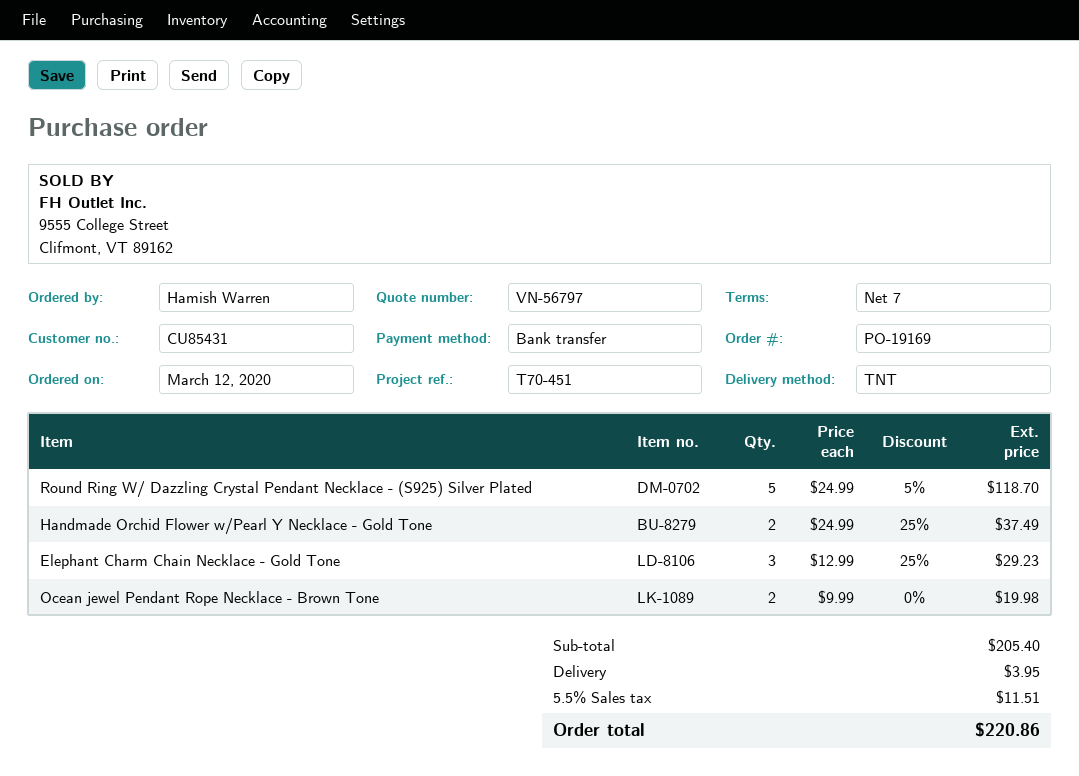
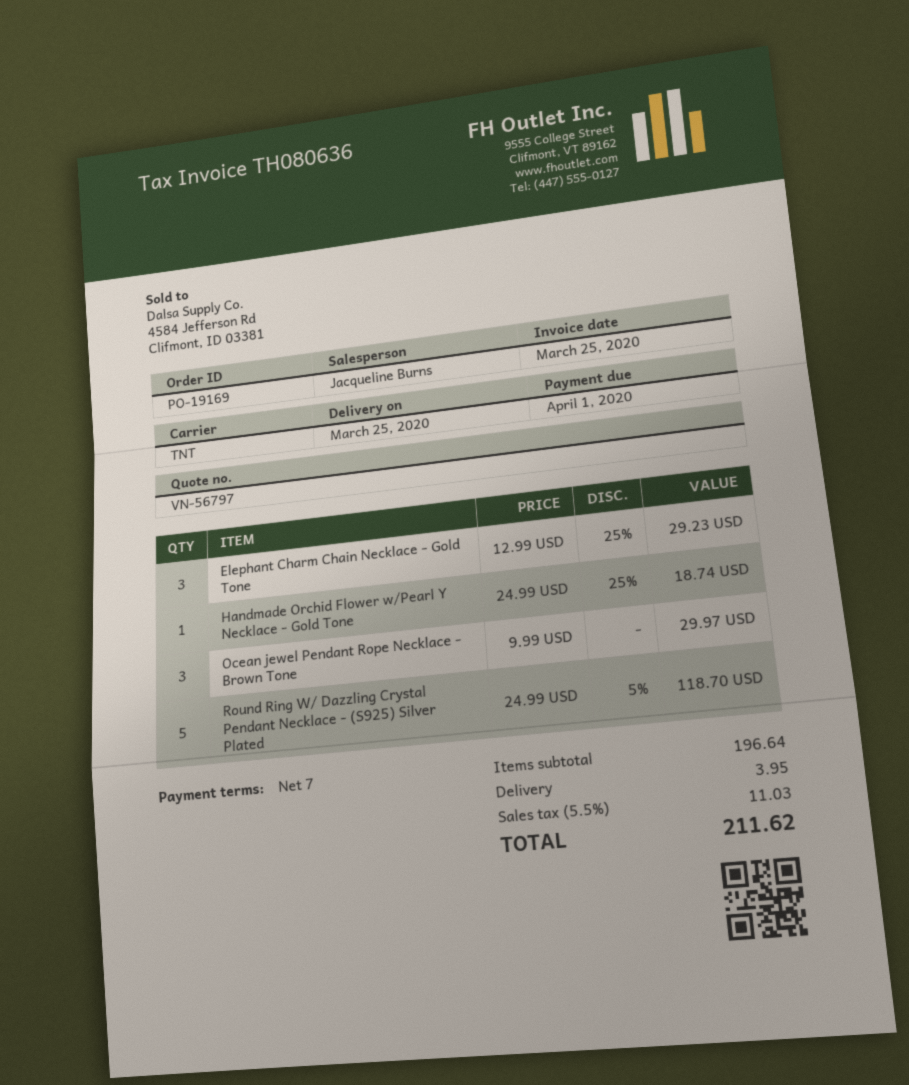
Handmade Orchid Flower w/Pearl Y Necklace - Gold Tone: 2 x 24.99 - 25% = 37.49 -> 1 x 24.99 - 25% = 18.74
Ocean jewel Pendant Rope Necklace - Brown Tone: 2 x 9.99 = 19.98 -> 3 x 9.99 = 29.97
subtotal: 205.40 -> 196.64
tax: 5.5% = 11.51 -> 5.5% = 11.03
total: 220.86 -> 211.62

